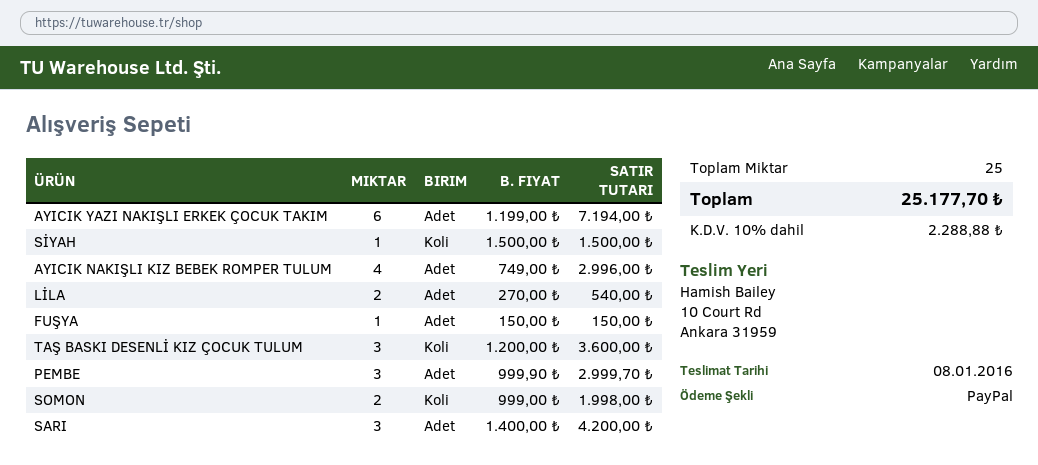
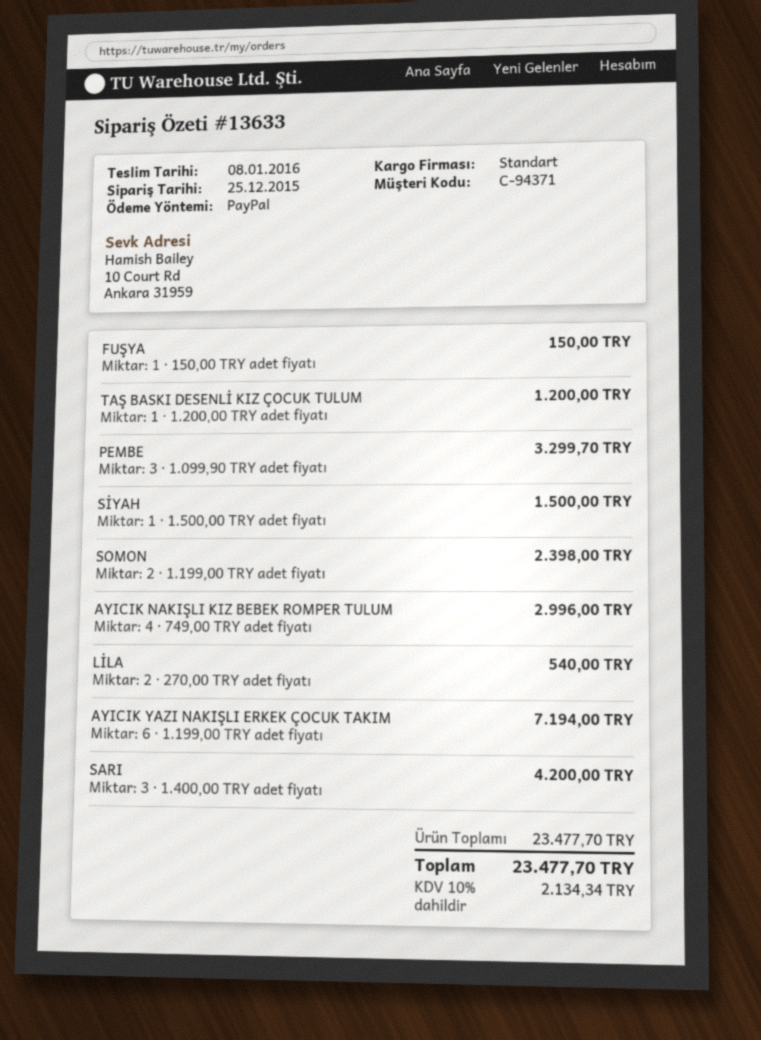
TAŞ BASKI DESENLİ KIZ ÇOCUK TULUM: 3 x 1200.00 = 3600.00 -> 1 x 1200.00 = 1200.00
PEMBE: 3 x 999.90 = 2999.70 -> 3 x 1099.90 = 3299.70
SOMON: 2 x 999.00 = 1998.00 -> 2 x 1199.00 = 2398.00
tax: 10% = 2288.88 -> 10% = 2134.34
total: 25177.70 -> 23477.70

